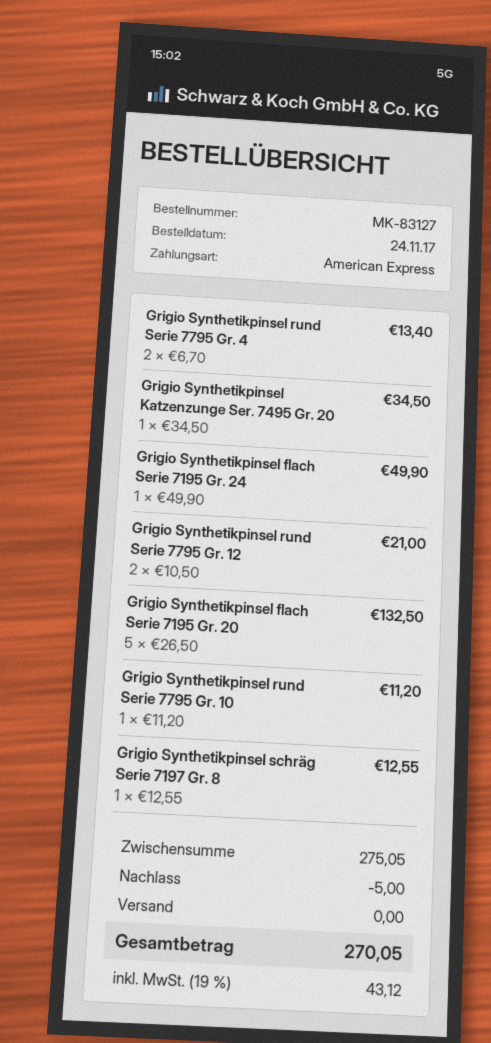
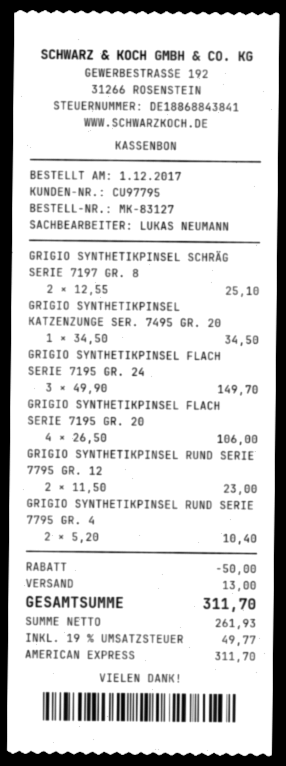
order date: 2017-11-24 -> 2017-12-01
Grigio Synthetikpinsel rund Serie 7795 Gr. 4: 2 x 6.70 = 13.40 -> 2 x 5.20 = 10.40
Grigio Synthetikpinsel flach Serie 7195 Gr. 24: 1 x 49.90 = 49.90 -> 3 x 49.90 = 149.70
Grigio Synthetikpinsel rund Serie 7795 Gr. 12: 2 x 10.50 = 21.00 -> 2 x 11.50 = 23.00
Grigio Synthetikpinsel flach Serie 7195 Gr. 20: 5 x 26.50 = 132.50 -> 4 x 26.50 = 106.00
Grigio Synthetikpinsel rund Serie 7795 Gr. 10: 1 x 11.20 = 11.20 -> none
Grigio Synthetikpinsel schräg Serie 7197 Gr. 8: 1 x 12.55 = 12.55 -> 2 x 12.55 = 25.10
discount: 5.00 -> 50.00
shipping: 0.00 -> 13.00
tax: 19% = 43.12 -> 19% = 49.77
total: 270.05 -> 311.70

